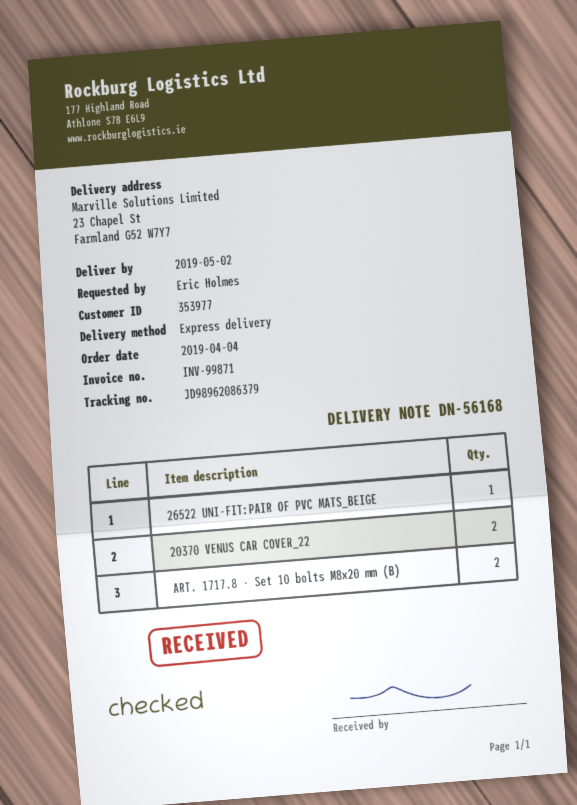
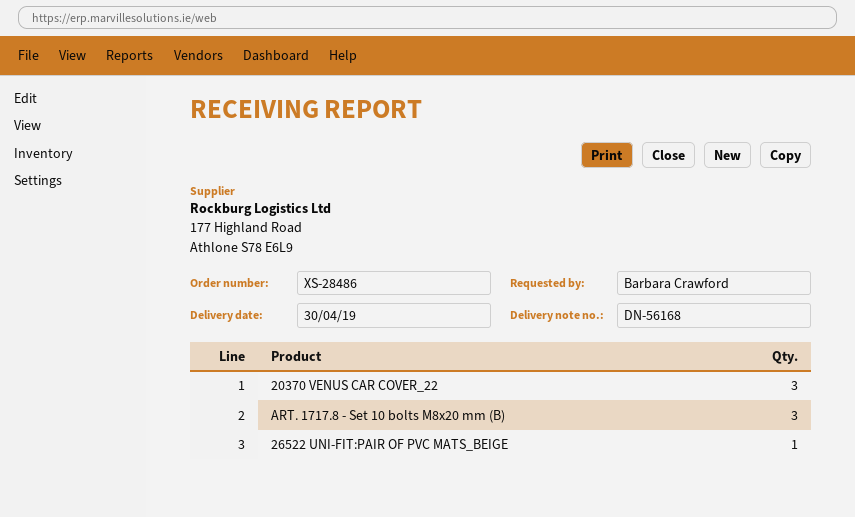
delivery date: 2019-05-02 -> 2019-04-30
ordered by: Eric Holmes -> Barbara Crawford
20370 VENUS CAR COVER_22: 2 -> 3
ART. 1717.8 - Set 10 bolts M8x20 mm (B): 2 -> 3

